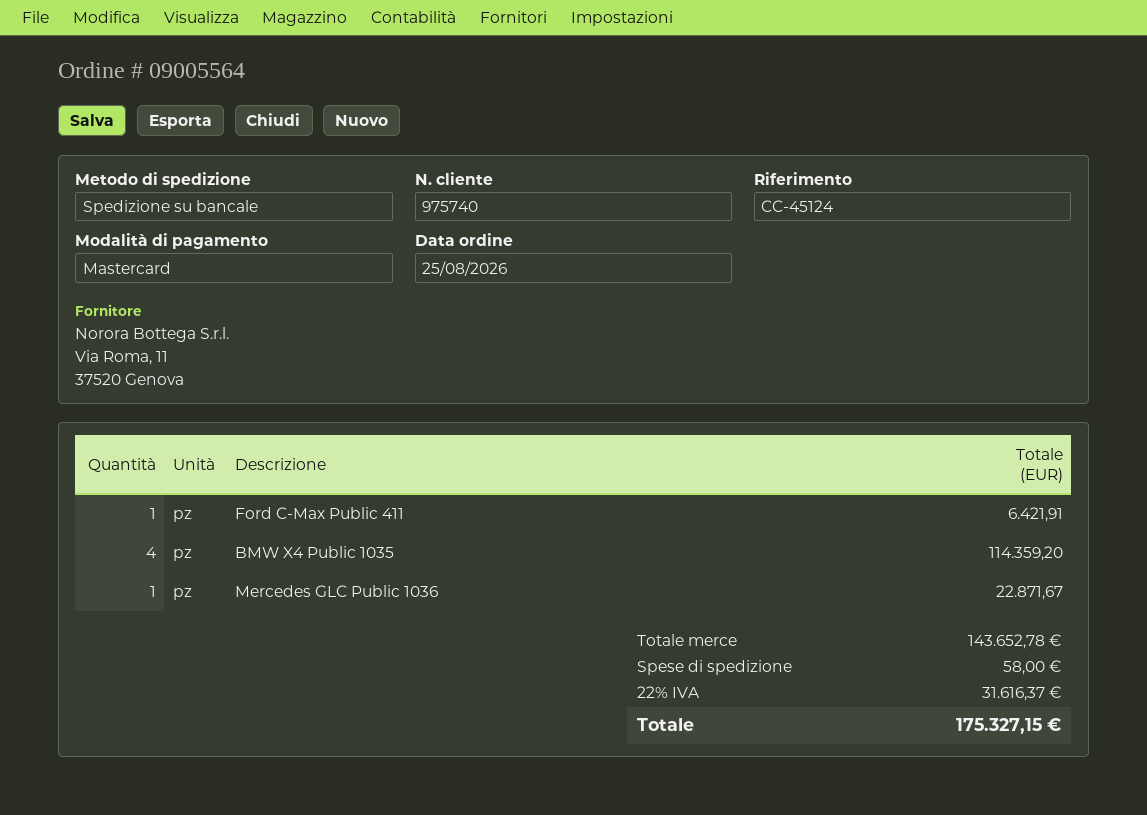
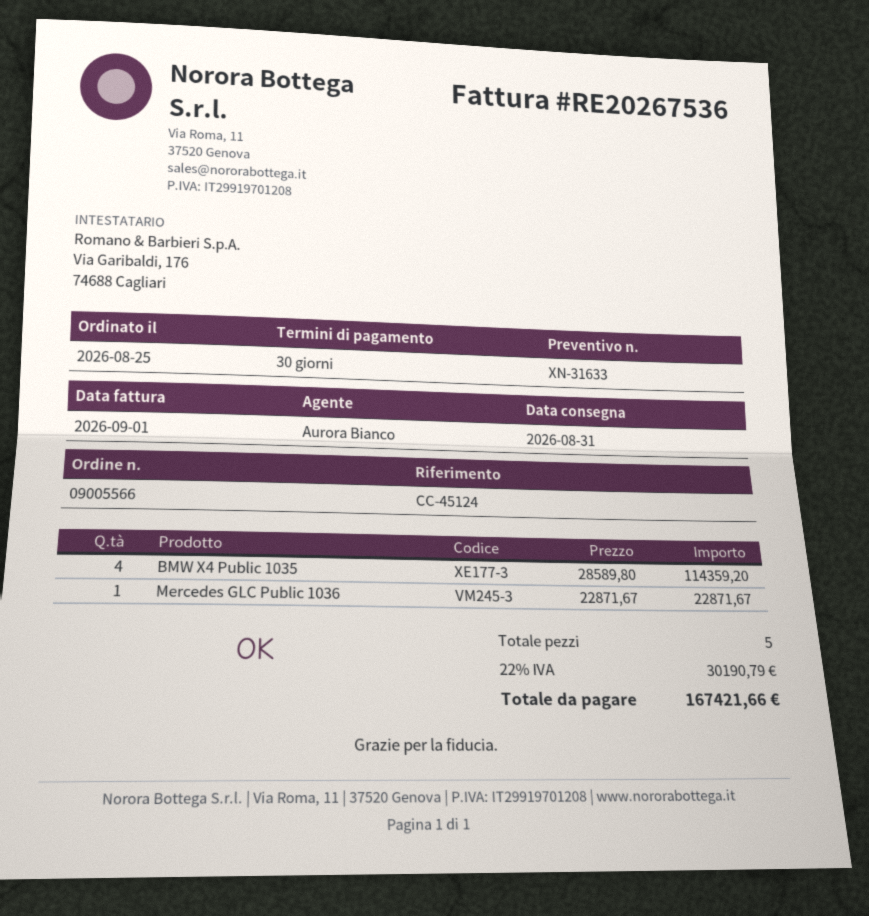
order number: 09005564 -> 09005566
Ford C-Max Public 411: 1 for 6421.91 -> none
shipping: 58.00 -> none
tax: 22% = 31616.37 -> 22% = 30190.79
total: 175327.15 -> 167421.66

